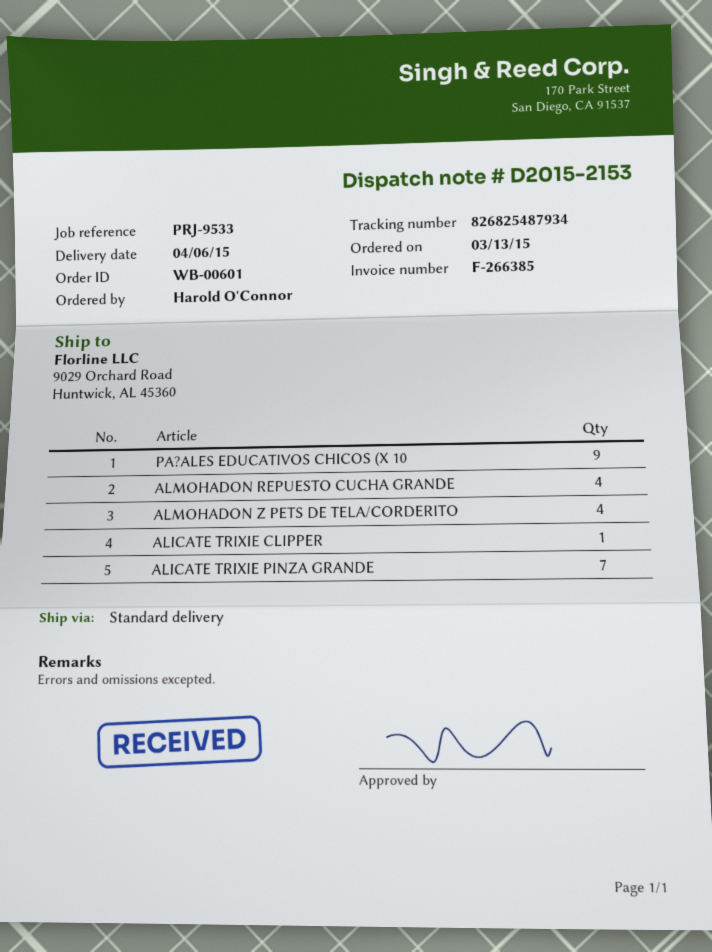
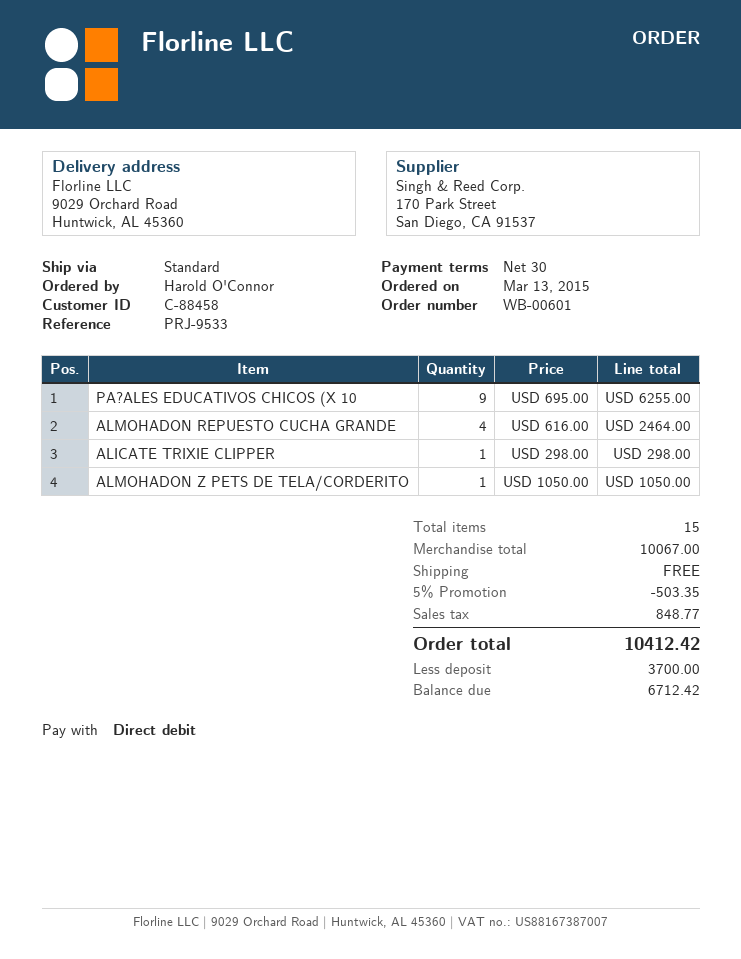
ALMOHADON Z PETS DE TELA/CORDERITO: 4 -> 1
ALICATE TRIXIE PINZA GRANDE: 7 -> none

